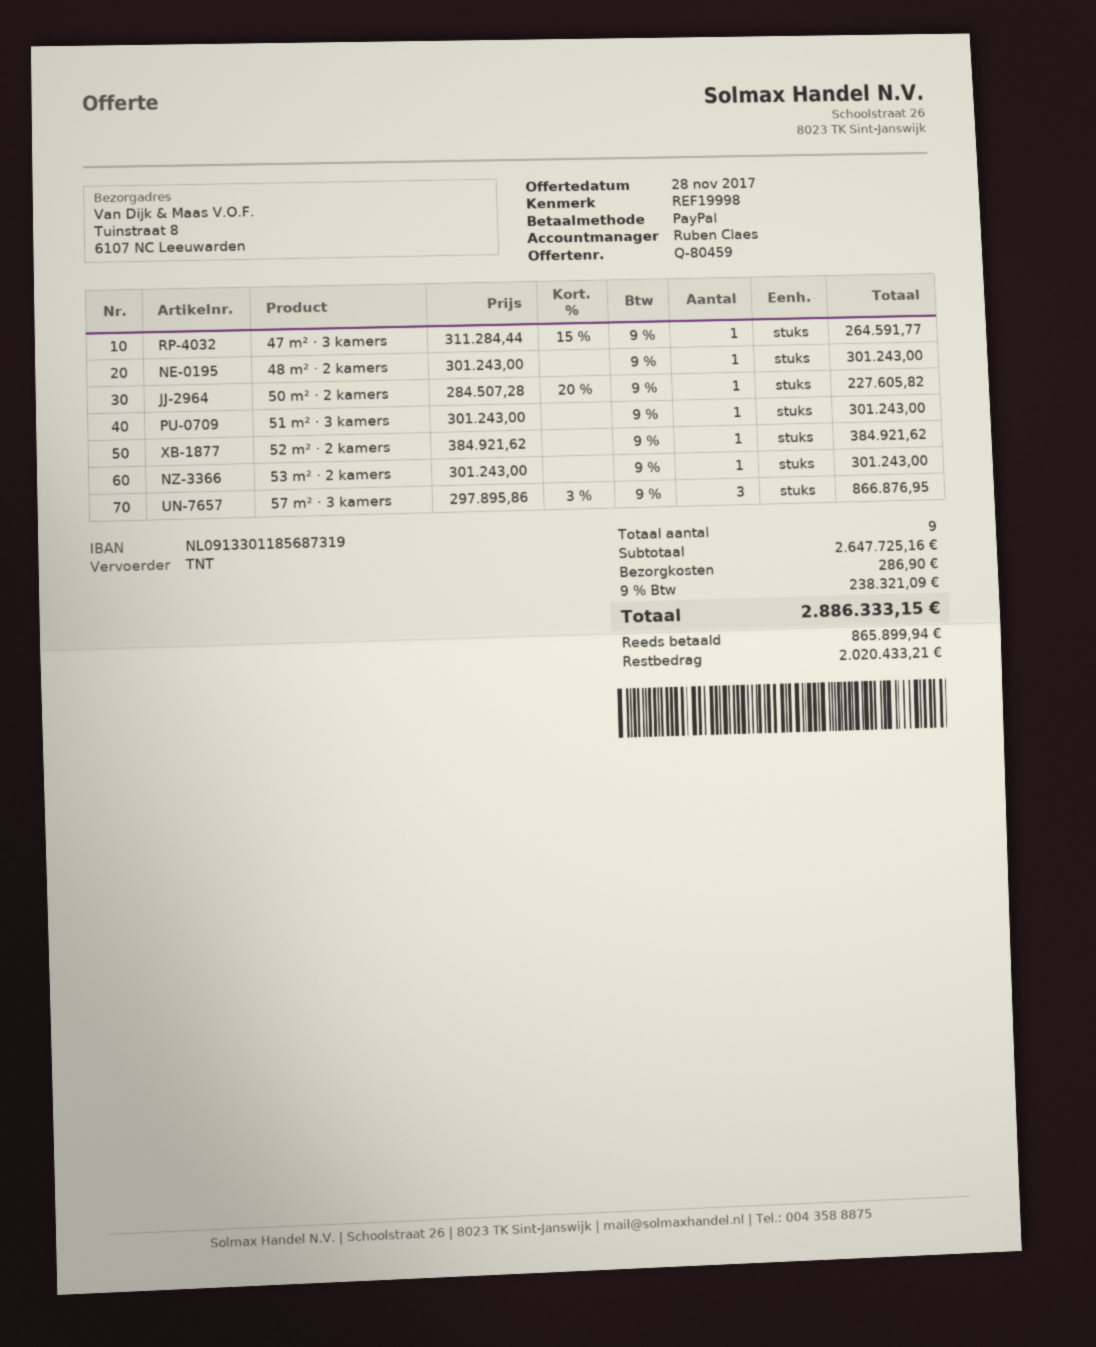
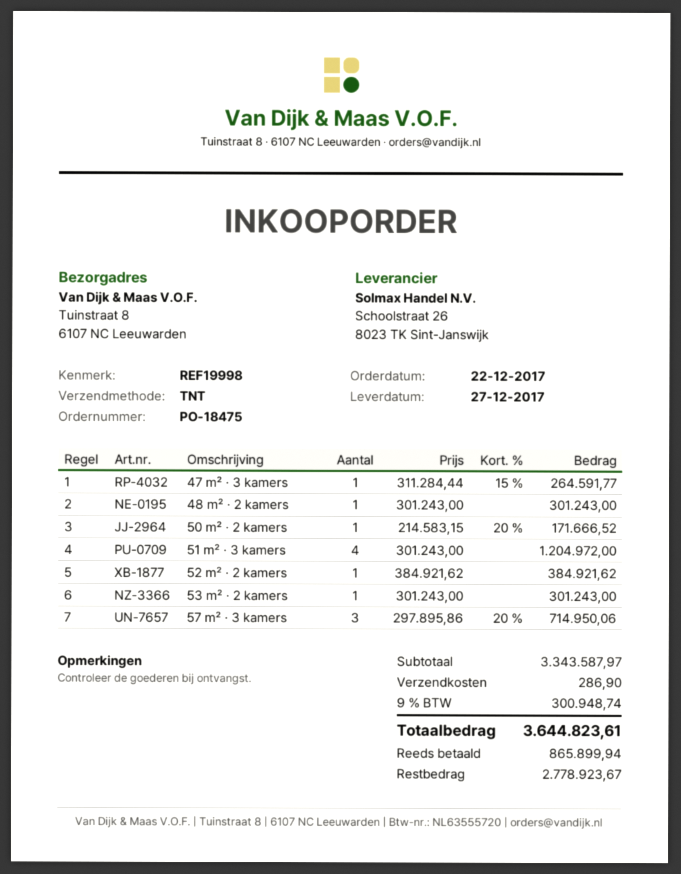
50 m² · 2 kamers: 1 x 284507.28 - 20% = 227605.82 -> 1 x 214583.15 - 20% = 171666.52
51 m² · 3 kamers: 1 x 301243.00 = 301243.00 -> 4 x 301243.00 = 1204972.00
57 m² · 3 kamers: 3 x 297895.86 - 3% = 866876.95 -> 3 x 297895.86 - 20% = 714950.06
subtotal: 2647725.16 -> 3343587.97
tax: 9% = 238321.09 -> 9% = 300948.74
total: 2886333.15 -> 3644823.61
balance: 2020433.21 -> 2778923.67

